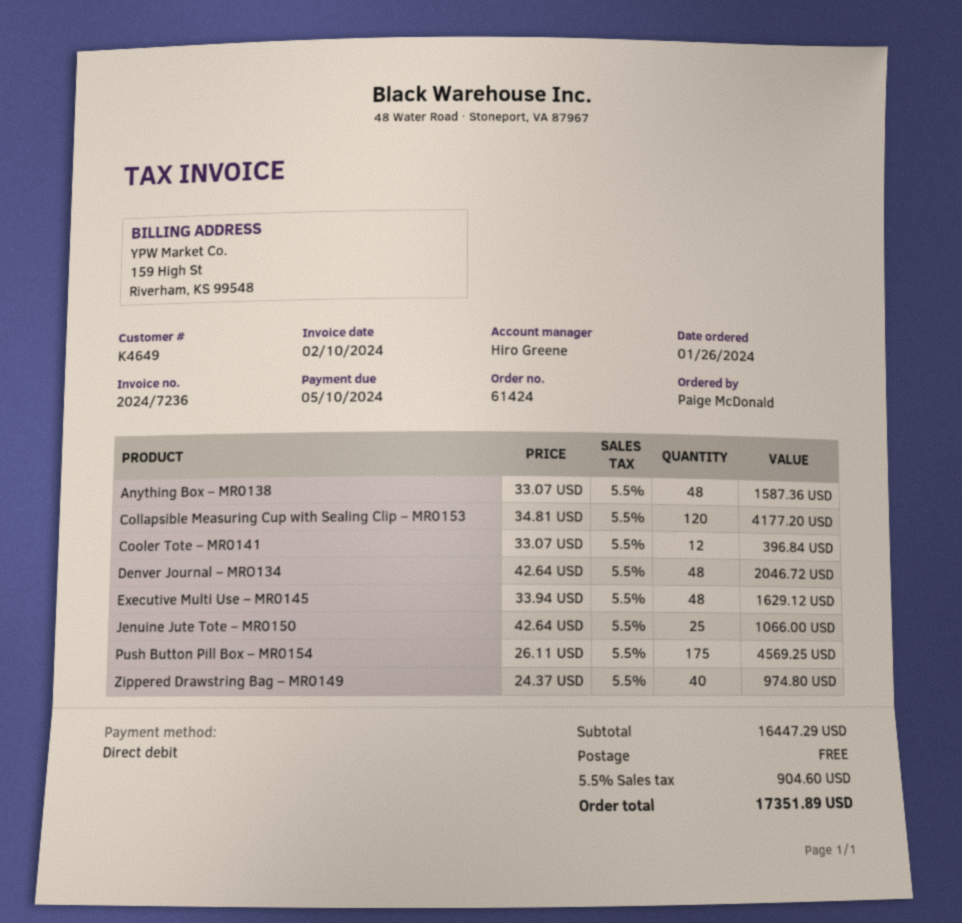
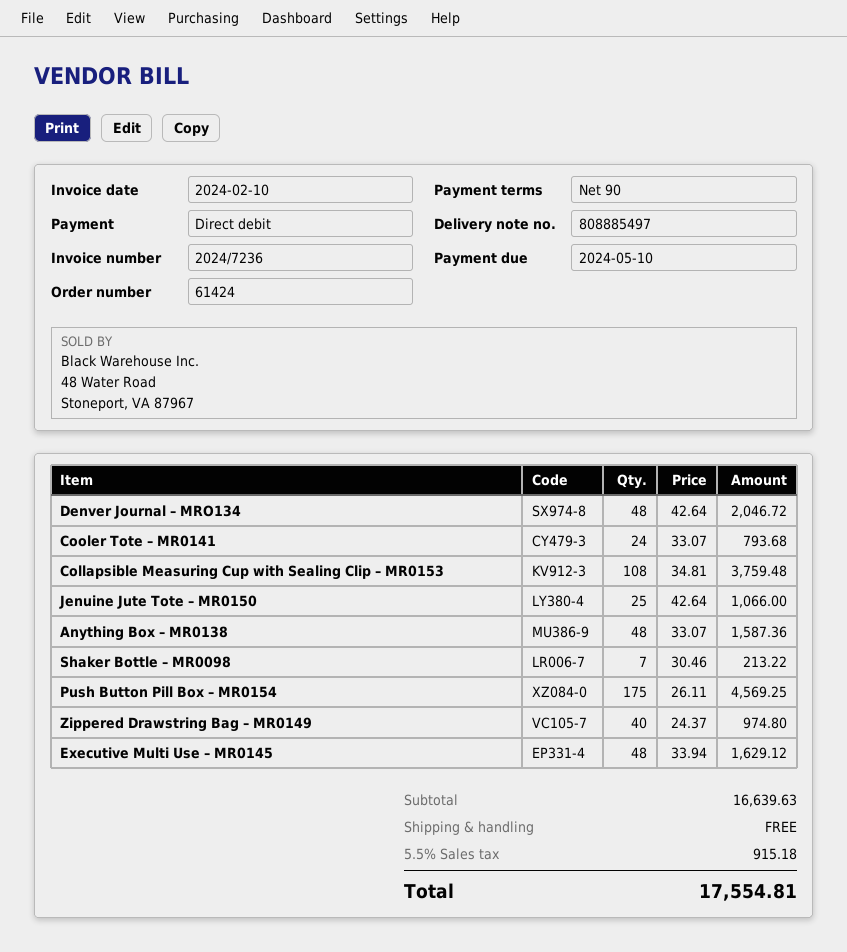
Collapsible Measuring Cup with Sealing Clip – MR0153: 120 x 34.81 = 4177.20 -> 108 x 34.81 = 3759.48
Cooler Tote – MR0141: 12 x 33.07 = 396.84 -> 24 x 33.07 = 793.68
Shaker Bottle – MR0098: none -> 7 x 30.46 = 213.22
subtotal: 16447.29 -> 16639.63
tax: 5.5% = 904.60 -> 5.5% = 915.18
total: 17351.89 -> 17554.81

